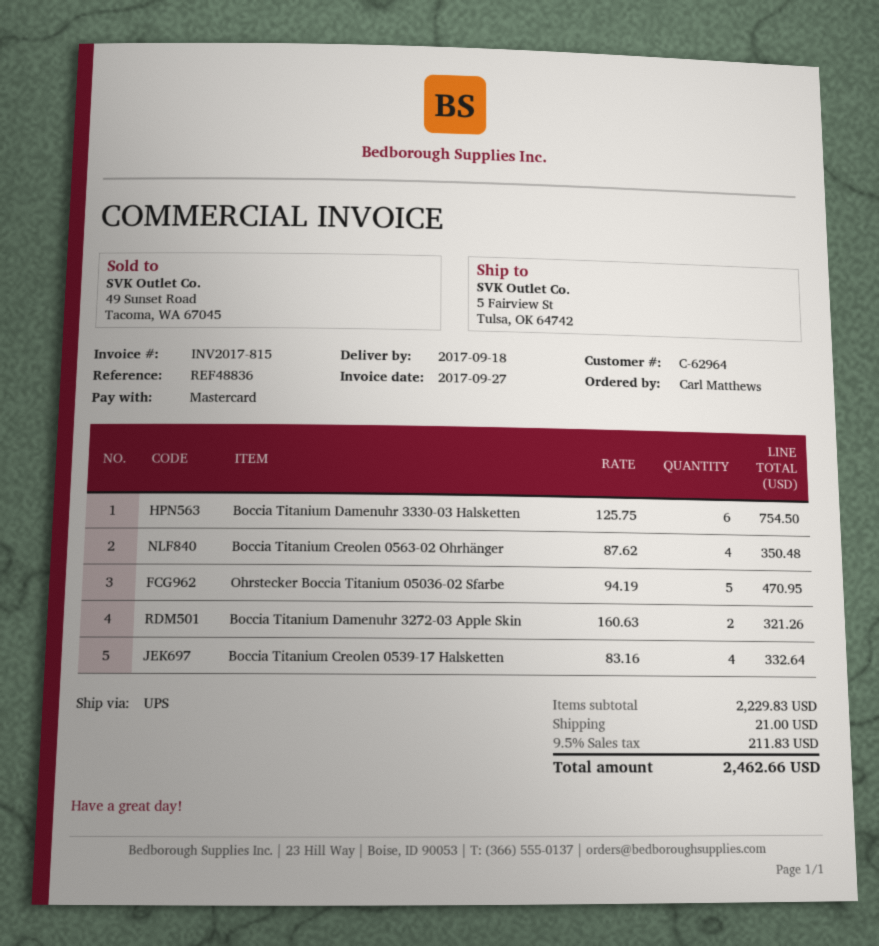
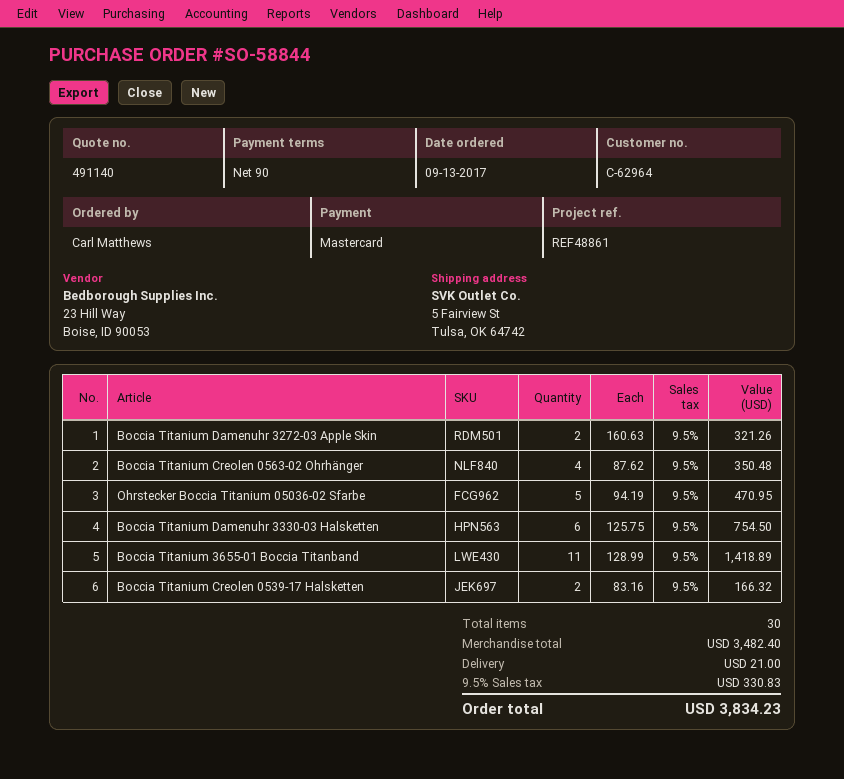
reference: REF48836 -> REF48861
Boccia Titanium Creolen 0539-17 Halsketten: 4 x 83.16 = 332.64 -> 2 x 83.16 = 166.32
Boccia Titanium 3655-01 Boccia Titanband: none -> 11 x 128.99 = 1418.89
subtotal: 2229.83 -> 3482.40
tax: 9.5% = 211.83 -> 9.5% = 330.83
total: 2462.66 -> 3834.23

